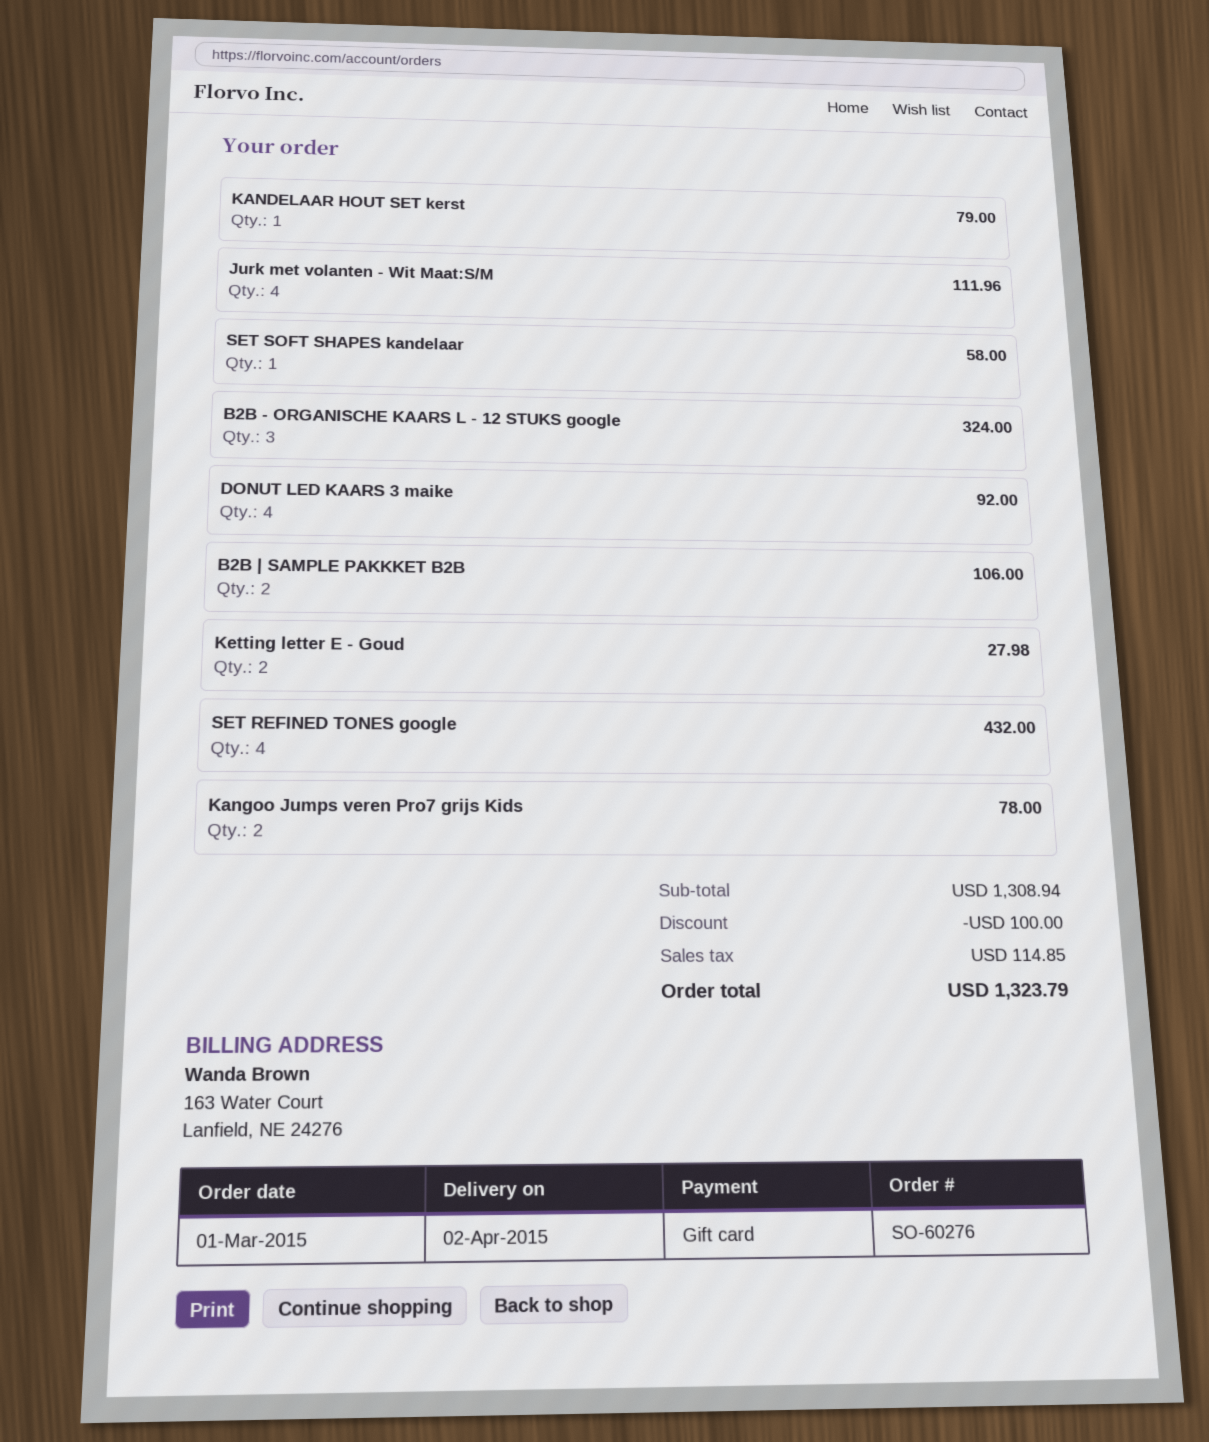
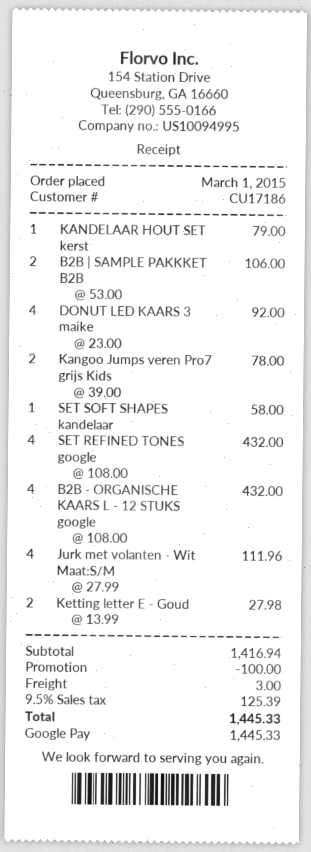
payment method: gift card -> Google Pay
B2B - ORGANISCHE KAARS L - 12 STUKS google: 3 for 324.00 -> 4 for 432.00
subtotal: 1308.94 -> 1416.94
shipping: none -> 3.00
tax: 114.85 -> 125.39
total: 1323.79 -> 1445.33

